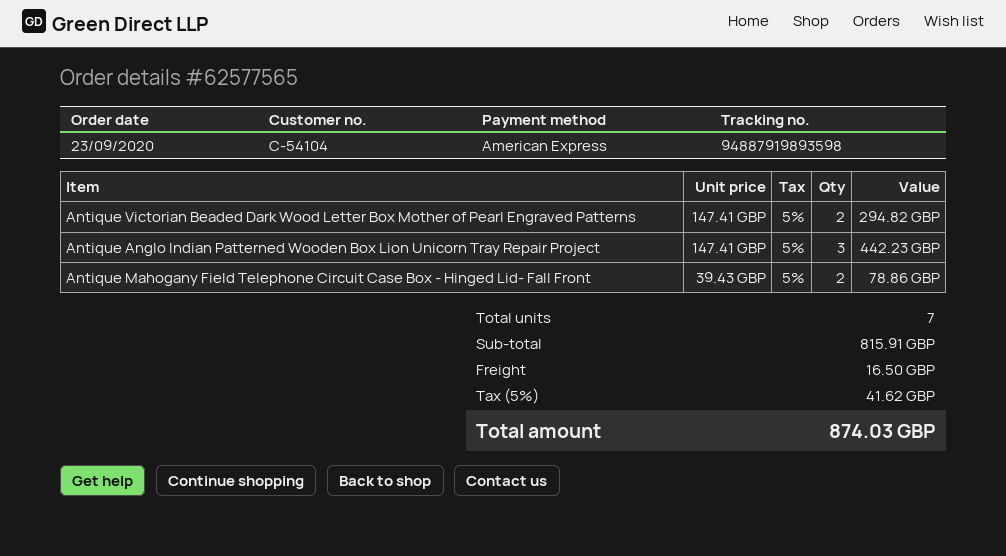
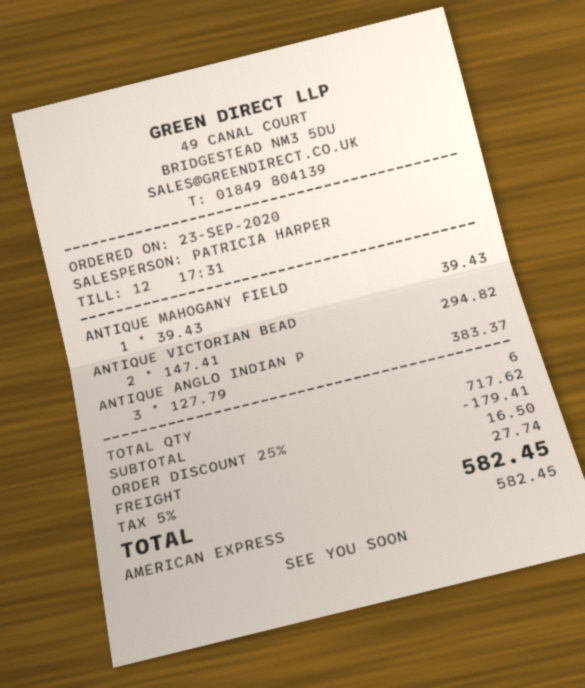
Antique Anglo Indian Patterned Wooden Box Lion Unicorn Tray Repair Project: 3 x 147.41 = 442.23 -> 3 x 127.79 = 383.37
Antique Mahogany Field Telephone Circuit Case Box - Hinged Lid- Fall Front: 2 x 39.43 = 78.86 -> 1 x 39.43 = 39.43
total quantity: 7 -> 6
subtotal: 815.91 -> 717.62
discount: none -> 25% = 179.41
tax: 5% = 41.62 -> 5% = 27.74
total: 874.03 -> 582.45

